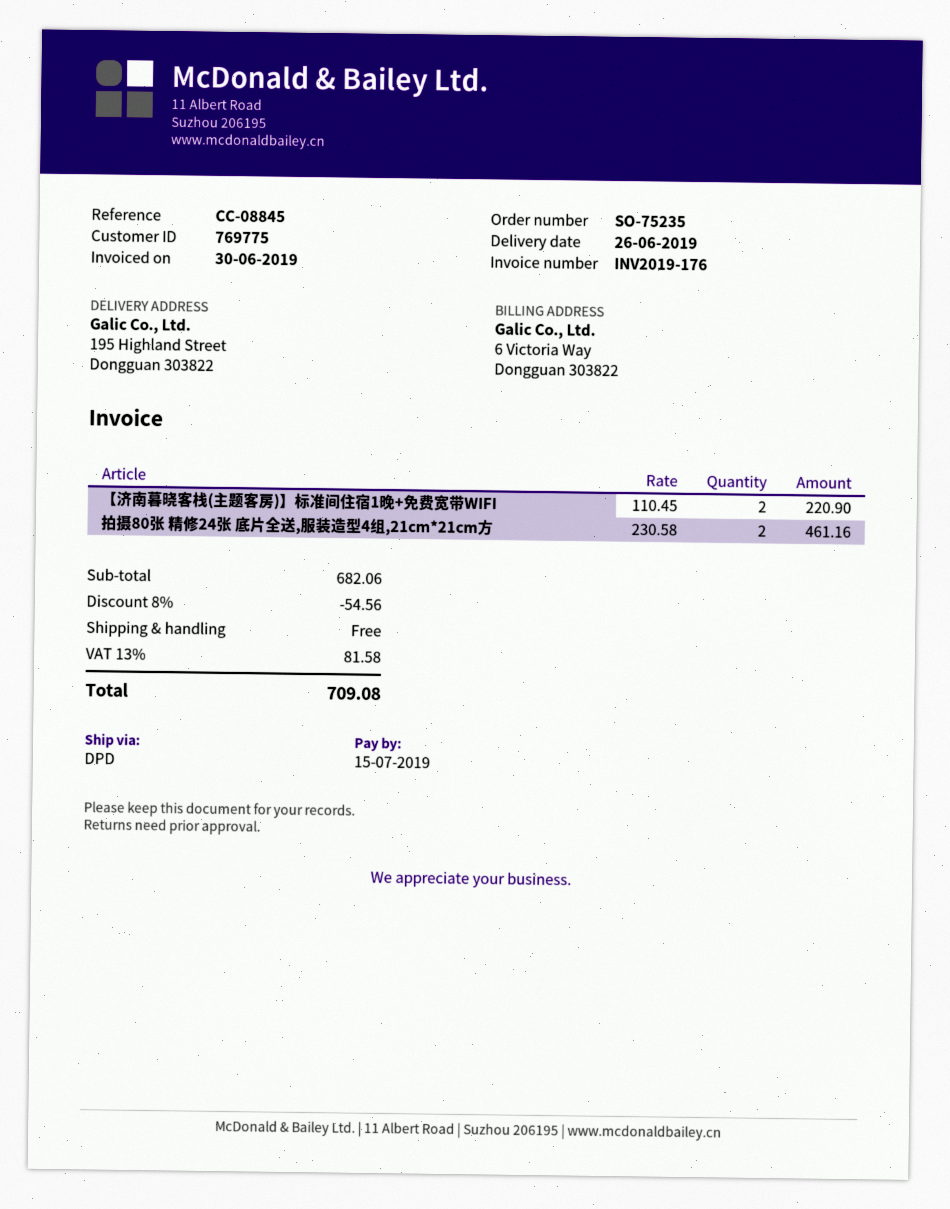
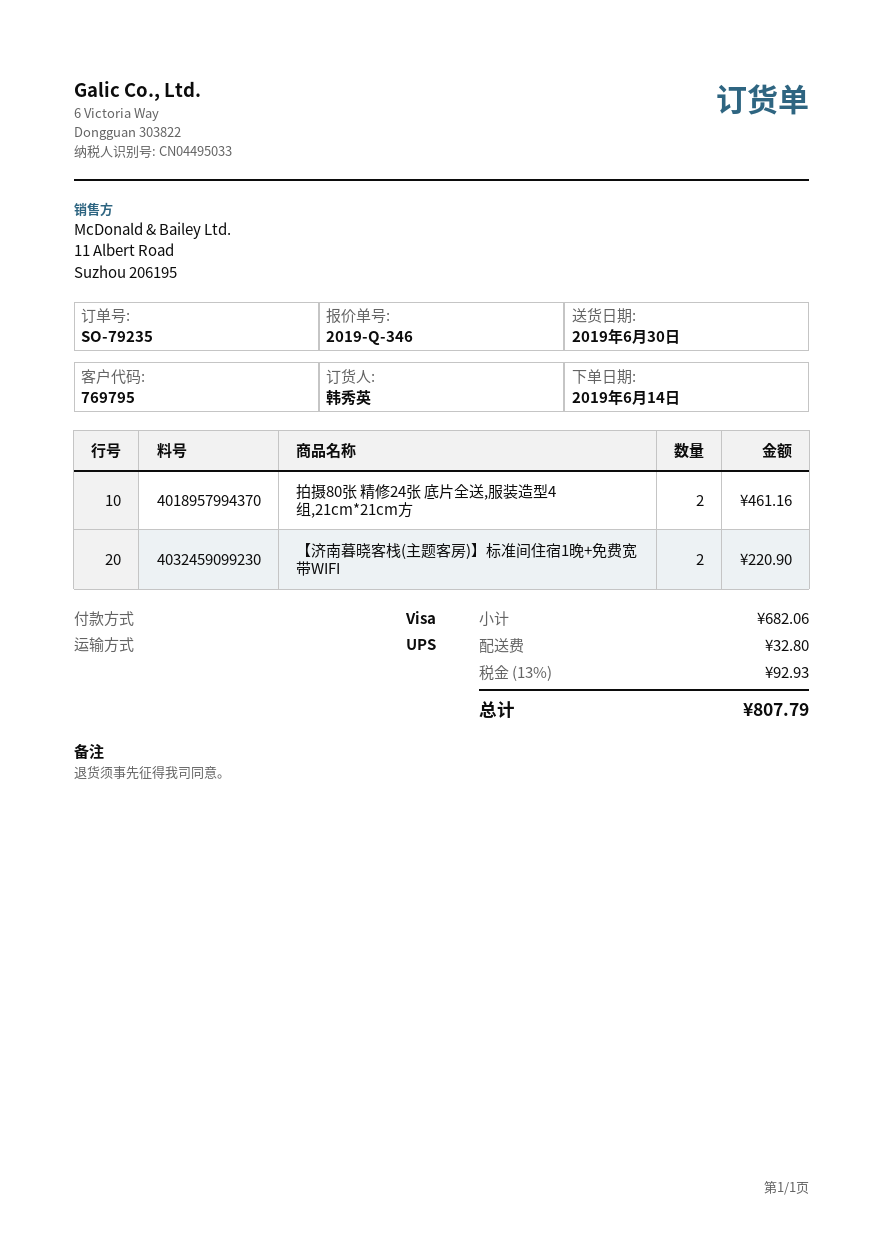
order number: SO-75235 -> SO-79235
delivery date: 2019-06-26 -> 2019-06-30
customer number: 769775 -> 769795
shipping method: DPD -> UPS
discount: 8% = 54.56 -> none
shipping: 0.00 -> 32.80
tax: 13% = 81.58 -> 13% = 92.93
total: 709.08 -> 807.79

